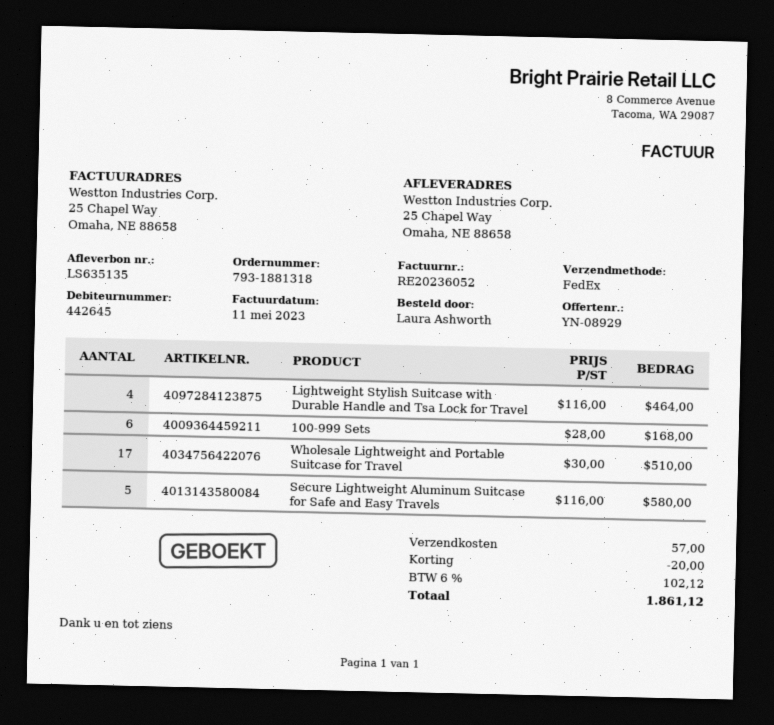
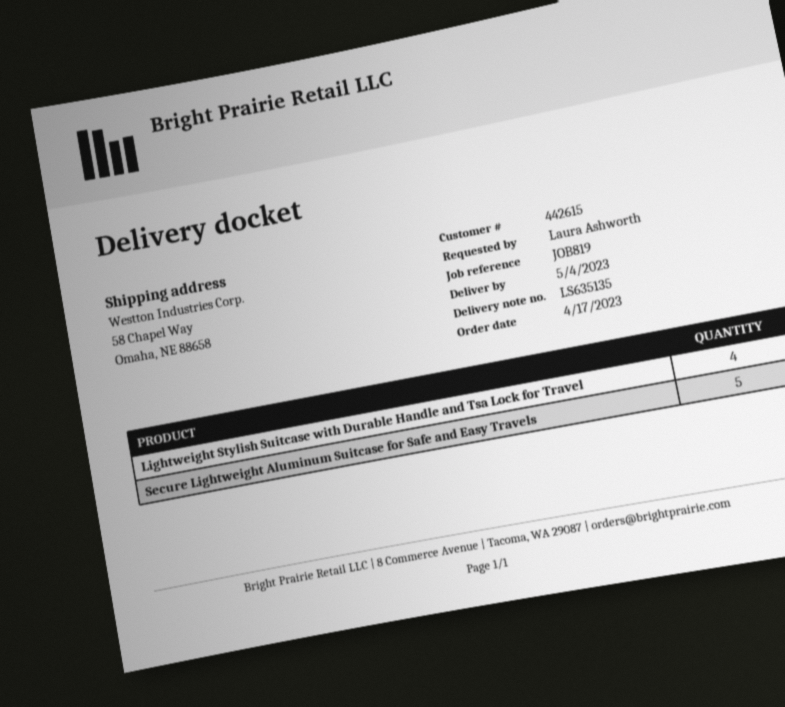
customer number: 442645 -> 442615
ship to: 25 Chapel Way, Omaha, NE 88658 -> 58 Chapel Way, Omaha, NE 88658
100-999 Sets: 6 -> none
Wholesale Lightweight and Portable Suitcase for Travel: 17 -> none

